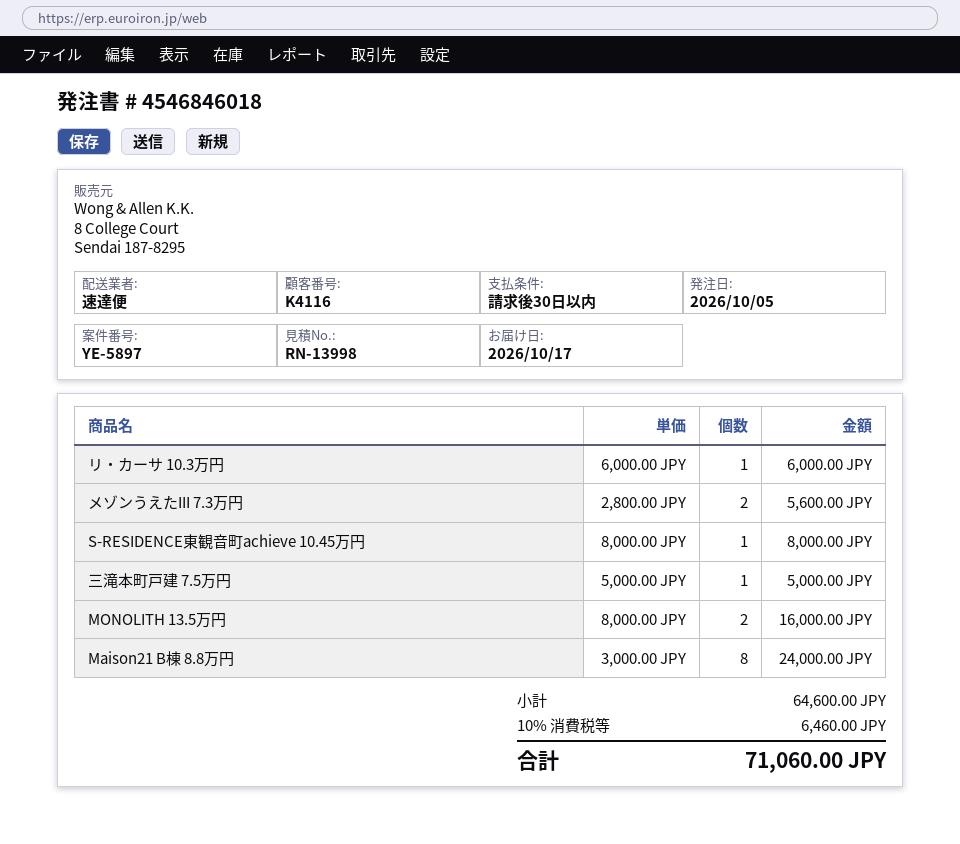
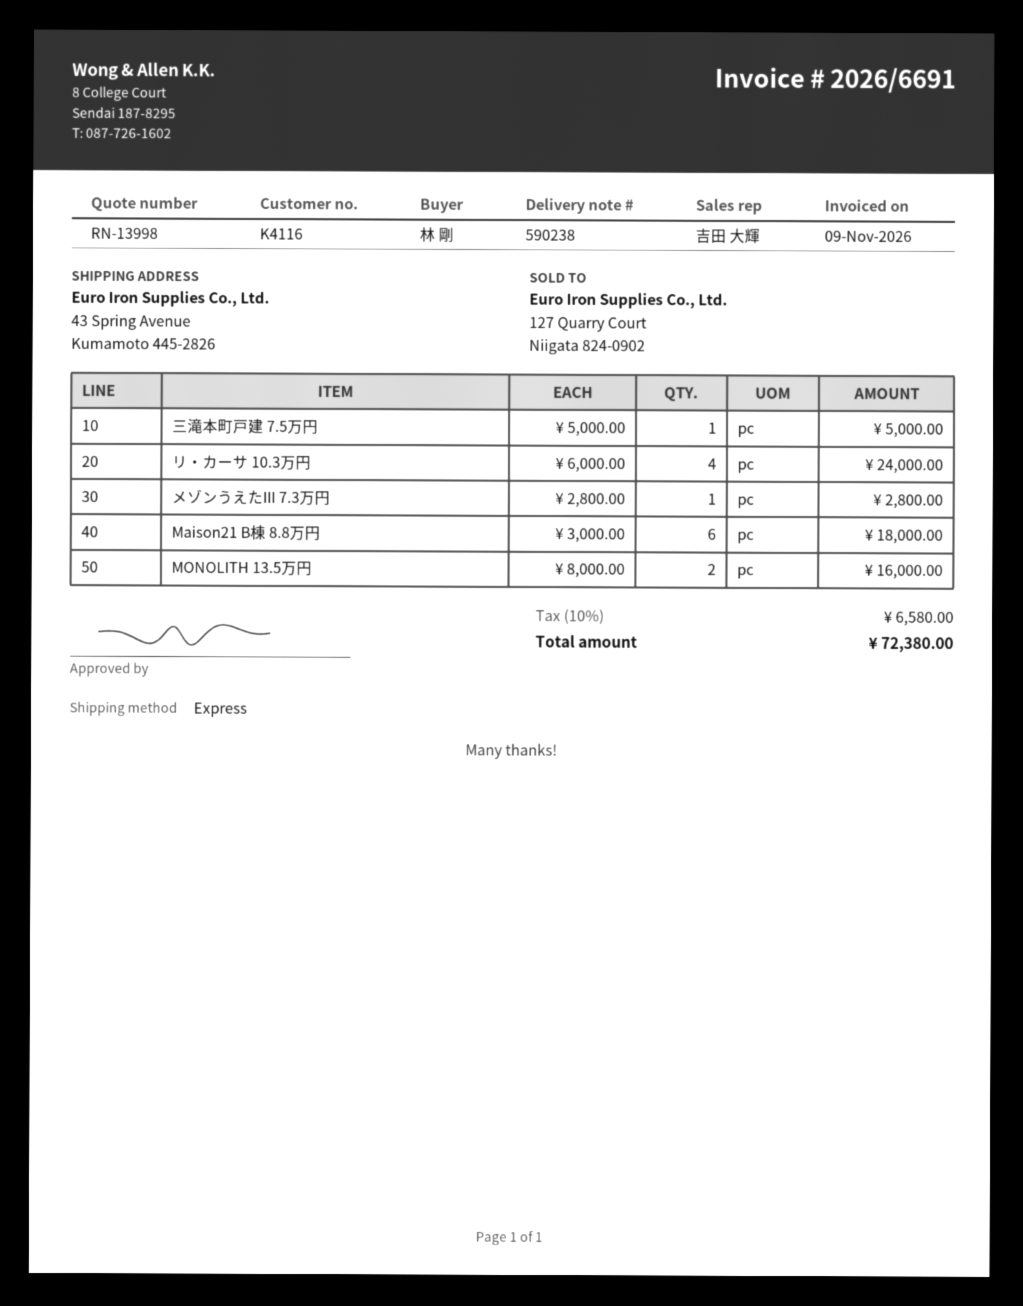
リ・カーサ 10.3万円: 1 x 6000.00 = 6000.00 -> 4 x 6000.00 = 24000.00
メゾンうえたIII 7.3万円: 2 x 2800.00 = 5600.00 -> 1 x 2800.00 = 2800.00
S-RESIDENCE東観音町achieve 10.45万円: 1 x 8000.00 = 8000.00 -> none
Maison21 B棟 8.8万円: 8 x 3000.00 = 24000.00 -> 6 x 3000.00 = 18000.00
tax: 10% = 6460.00 -> 10% = 6580.00
total: 71060.00 -> 72380.00

